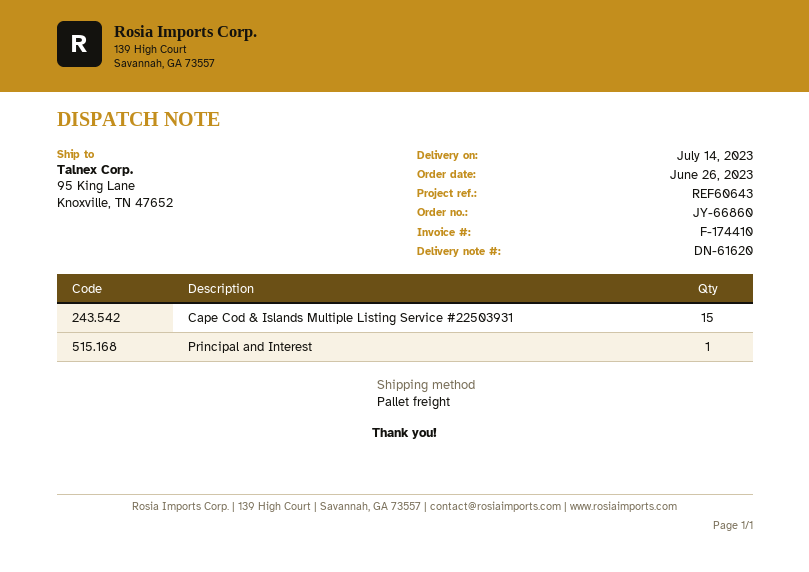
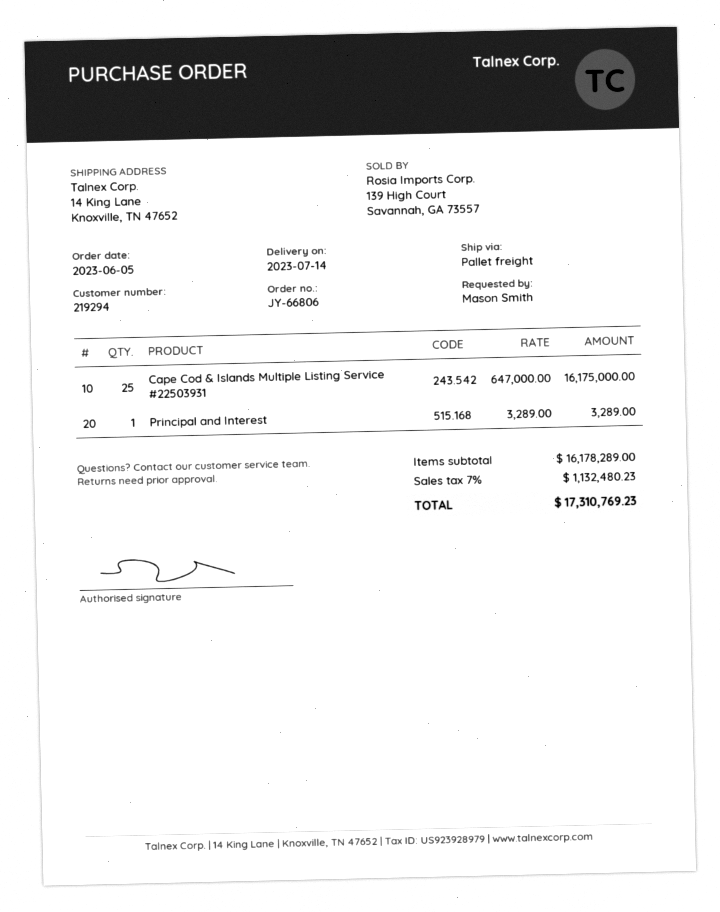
order number: JY-66860 -> JY-66806
order date: 2023-06-26 -> 2023-06-05
ship to: 95 King Lane, Knoxville, TN 47652 -> 14 King Lane, Knoxville, TN 47652
Cape Cod & Islands Multiple Listing Service #22503931: 15 -> 25

